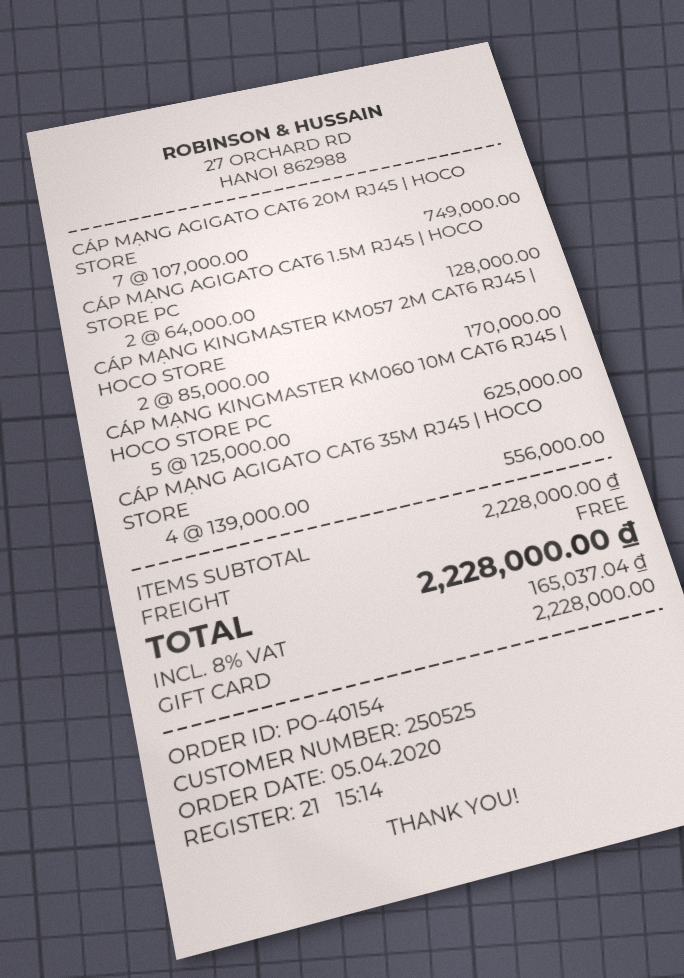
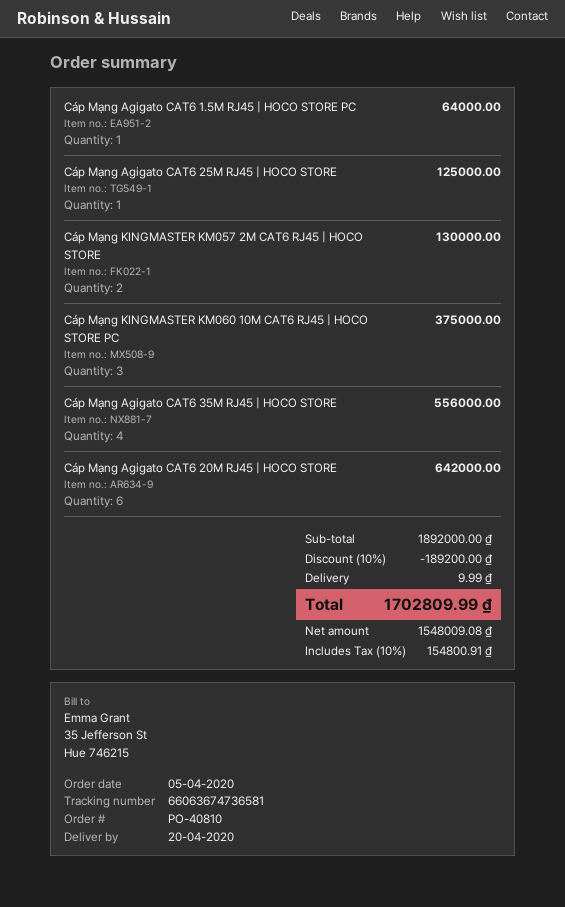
order number: PO-40154 -> PO-40810
CÁP MẠNG AGIGATO CAT6 20M RJ45 | HOCO STORE: 7 for 749000.00 -> 6 for 642000.00
CÁP MẠNG AGIGATO CAT6 1.5M RJ45 | HOCO STORE PC: 2 for 128000.00 -> 1 for 64000.00
CÁP MẠNG KINGMASTER KM057 2M CAT6 RJ45 | HOCO STORE: 2 for 170000.00 -> 2 for 130000.00
CÁP MẠNG KINGMASTER KM060 10M CAT6 RJ45 | HOCO STORE PC: 5 for 625000.00 -> 3 for 375000.00
Cáp Mạng Agigato CAT6 25M RJ45 | HOCO STORE: none -> 1 for 125000.00
subtotal: 2228000.00 -> 1892000.00
discount: none -> 10% = 189200.00
shipping: 0.00 -> 9.99
tax: 8% = 165037.04 -> 10% = 154800.91
total: 2228000.00 -> 1702809.99

